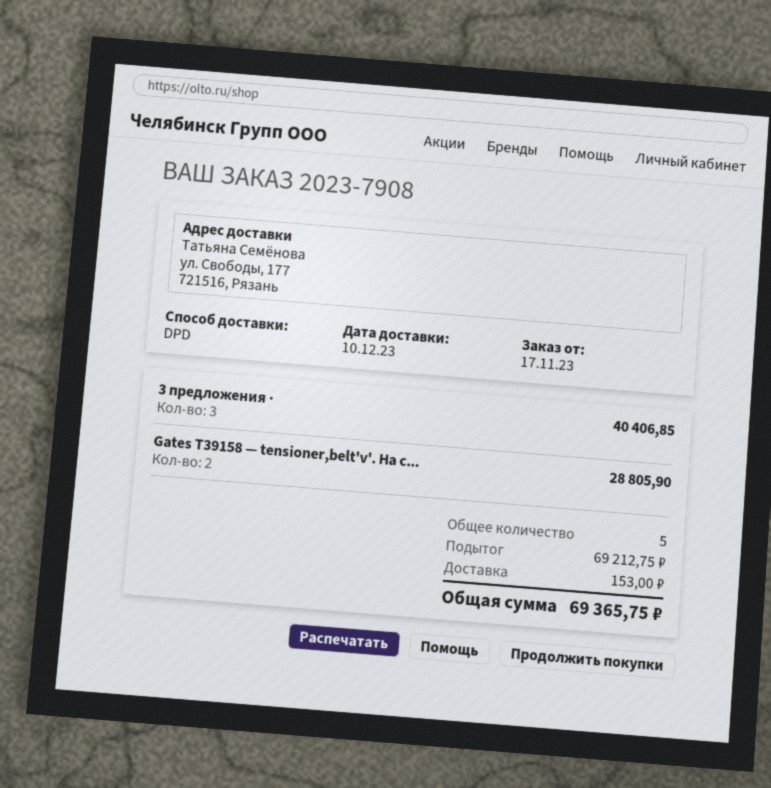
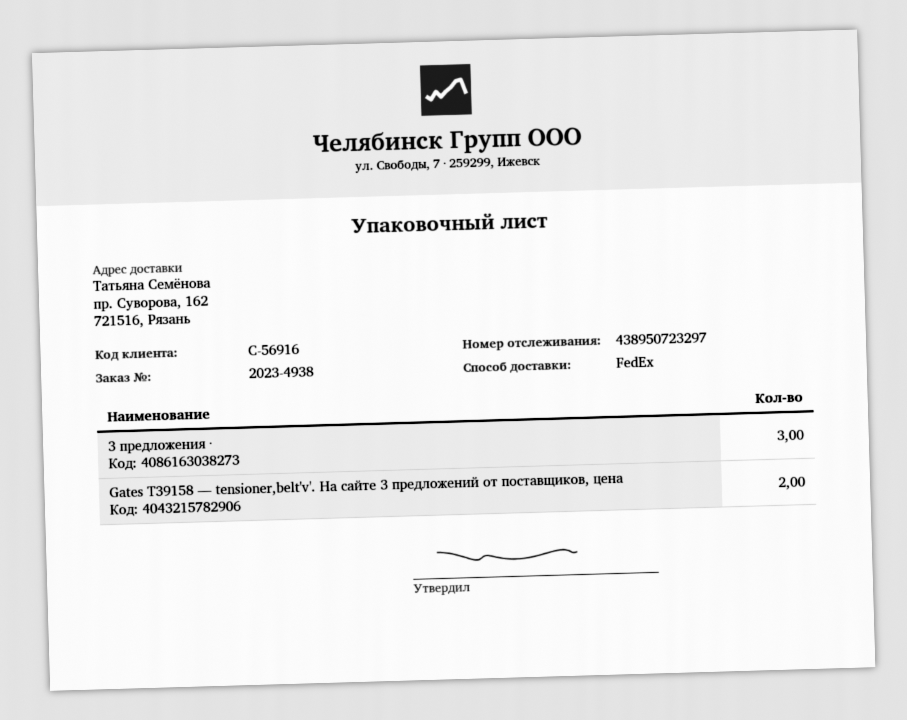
order number: 2023-7908 -> 2023-4938
shipping method: DPD -> FedEx
ship to: ул. Свободы, 177, 721516, Рязань -> пр. Суворова, 162, 721516, Рязань

